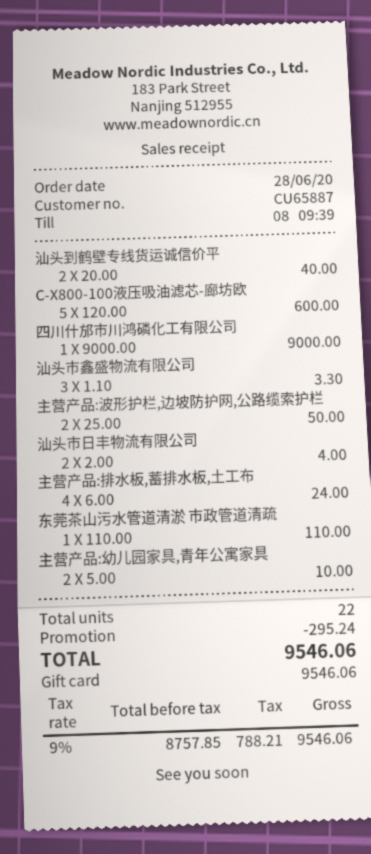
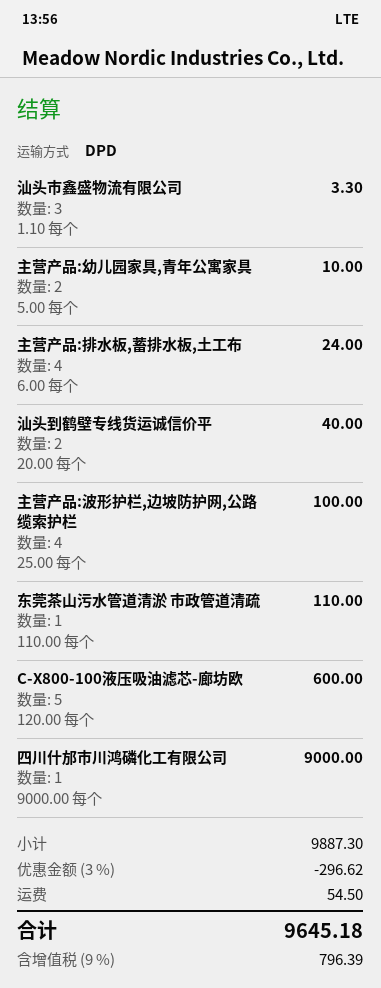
主营产品:波形护栏,边坡防护网,公路缆索护栏: 2 x 25.00 = 50.00 -> 4 x 25.00 = 100.00
汕头市日丰物流有限公司: 2 x 2.00 = 4.00 -> none
discount: 295.24 -> 296.62
shipping: none -> 54.50
tax: 9% = 788.21 -> 9% = 796.39
total: 9546.06 -> 9645.18

